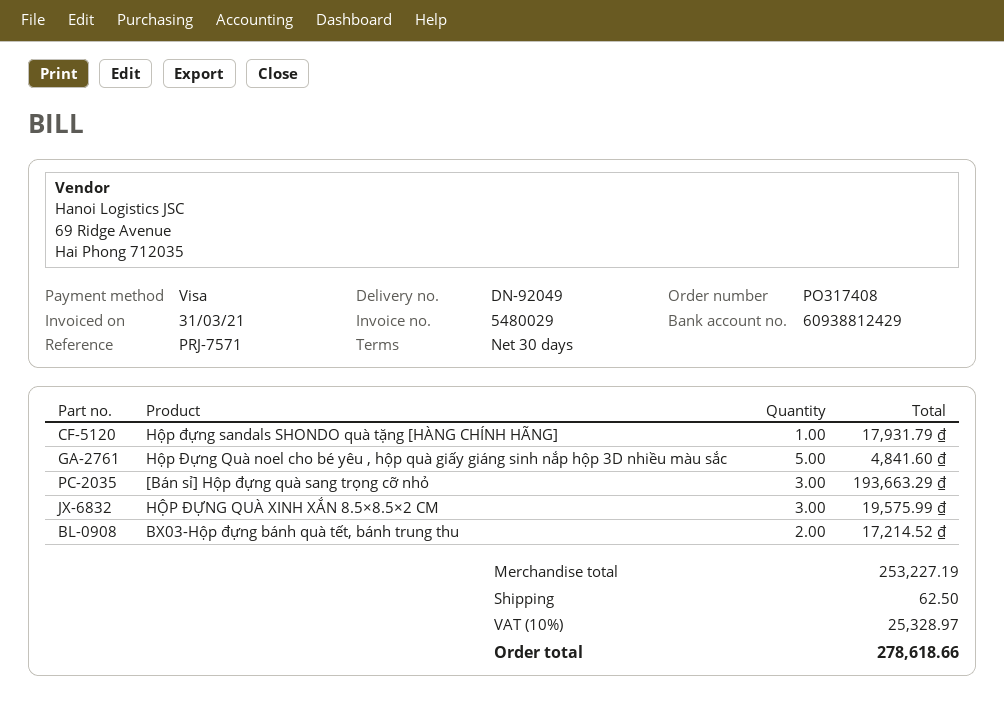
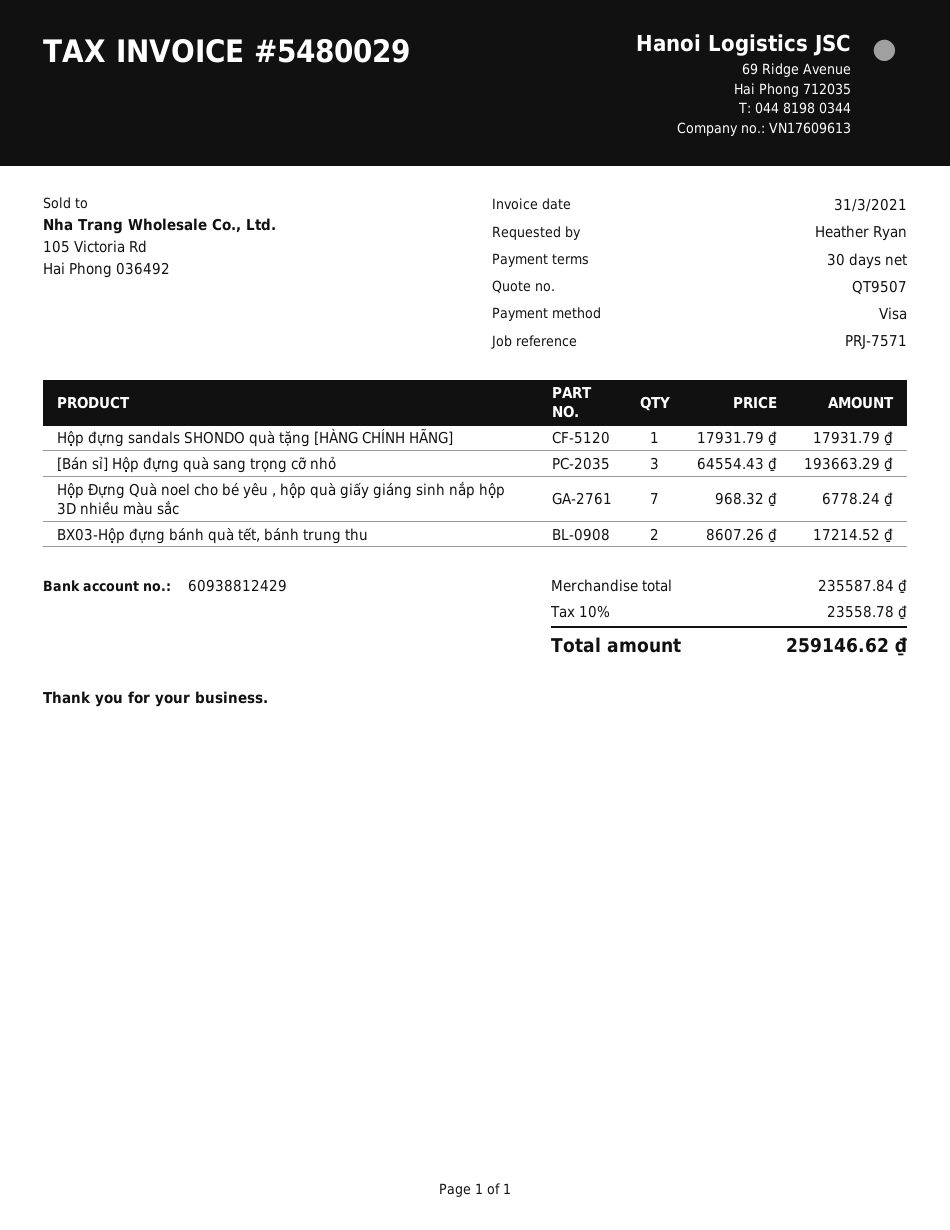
Hộp Đựng Quà noel cho bé yêu , hộp quà giấy giáng sinh nắp hộp 3D nhiều màu sắc: 5 for 4841.60 -> 7 for 6778.24
HỘP ĐỰNG QUÀ XINH XẮN 8.5×8.5×2 CM: 3 for 19575.99 -> none
subtotal: 253227.19 -> 235587.84
shipping: 62.50 -> none
tax: 10% = 25328.97 -> 10% = 23558.78
total: 278618.66 -> 259146.62

